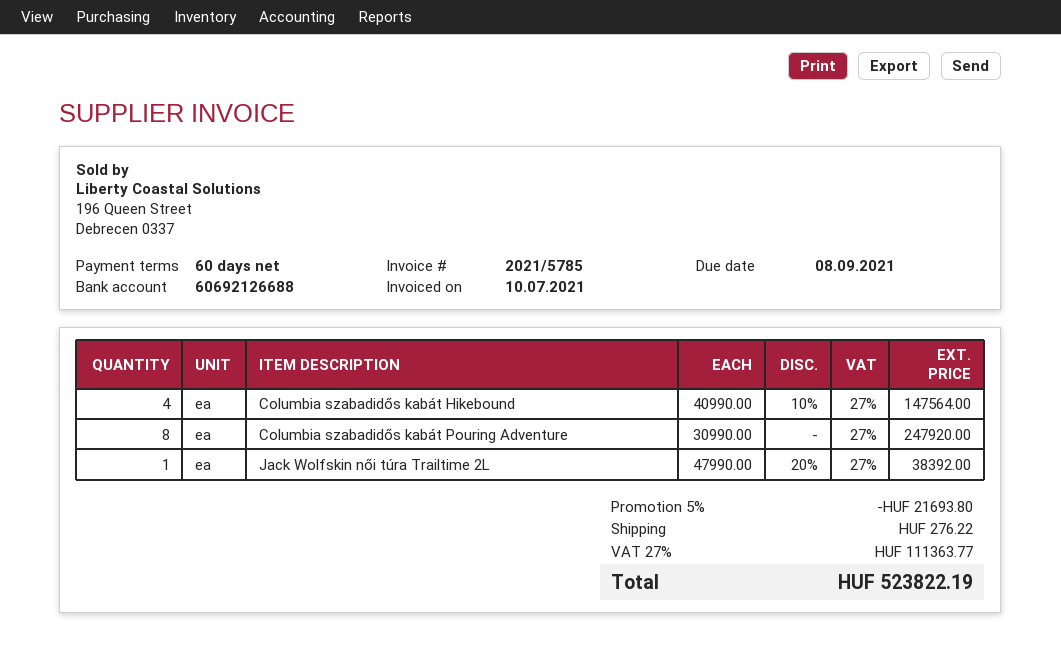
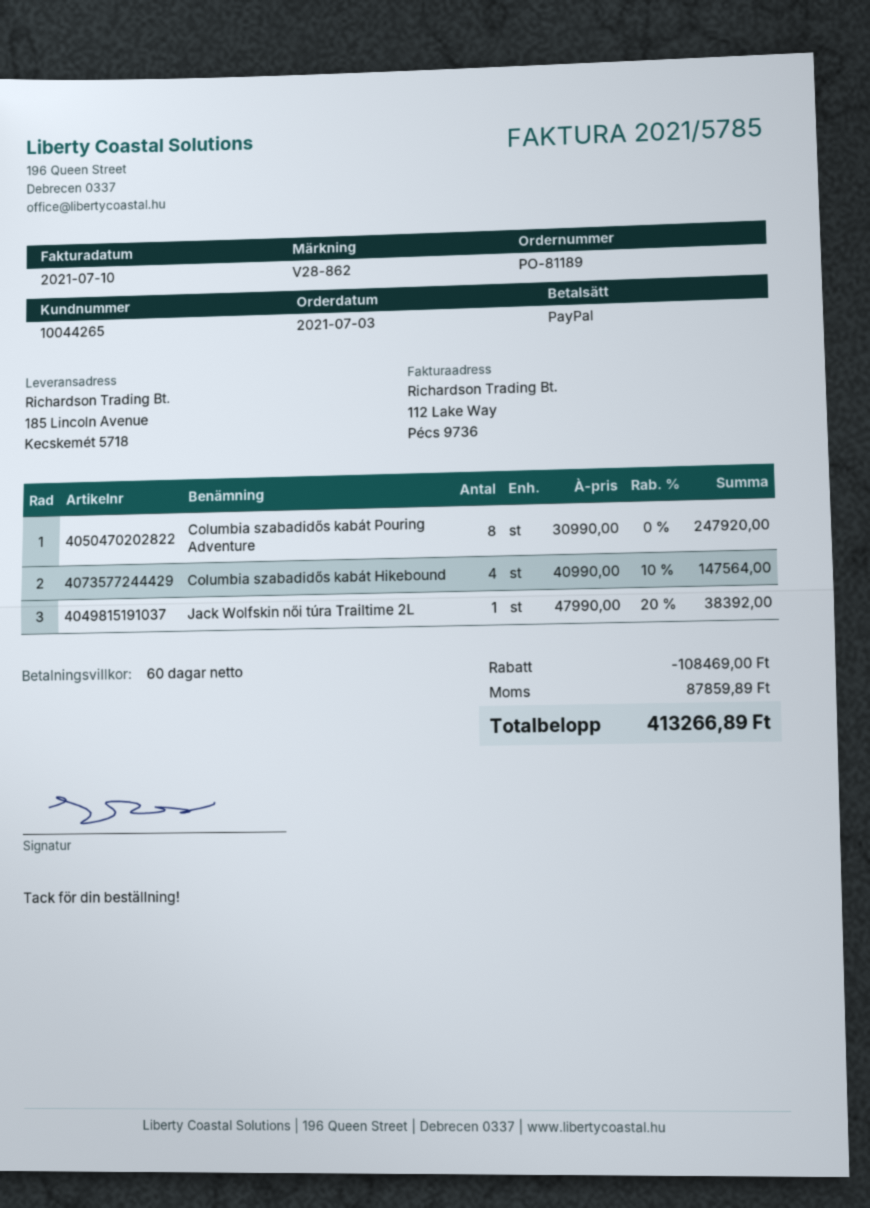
discount: 21693.80 -> 108469.00
shipping: 276.22 -> none
tax: 111363.77 -> 87859.89
total: 523822.19 -> 413266.89

